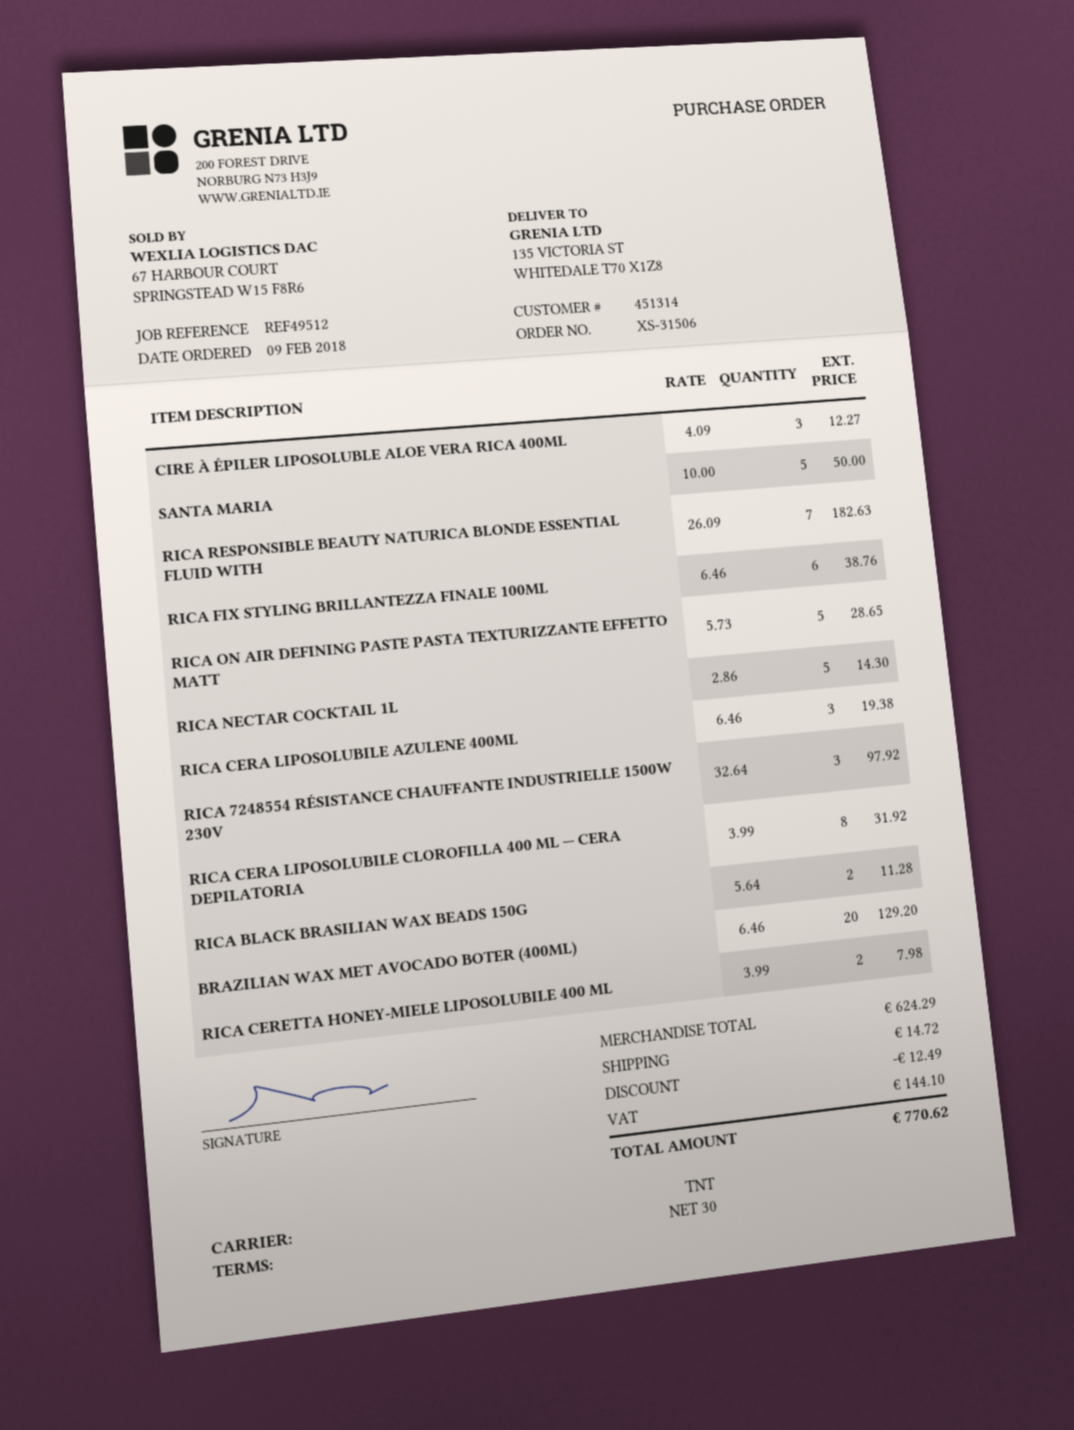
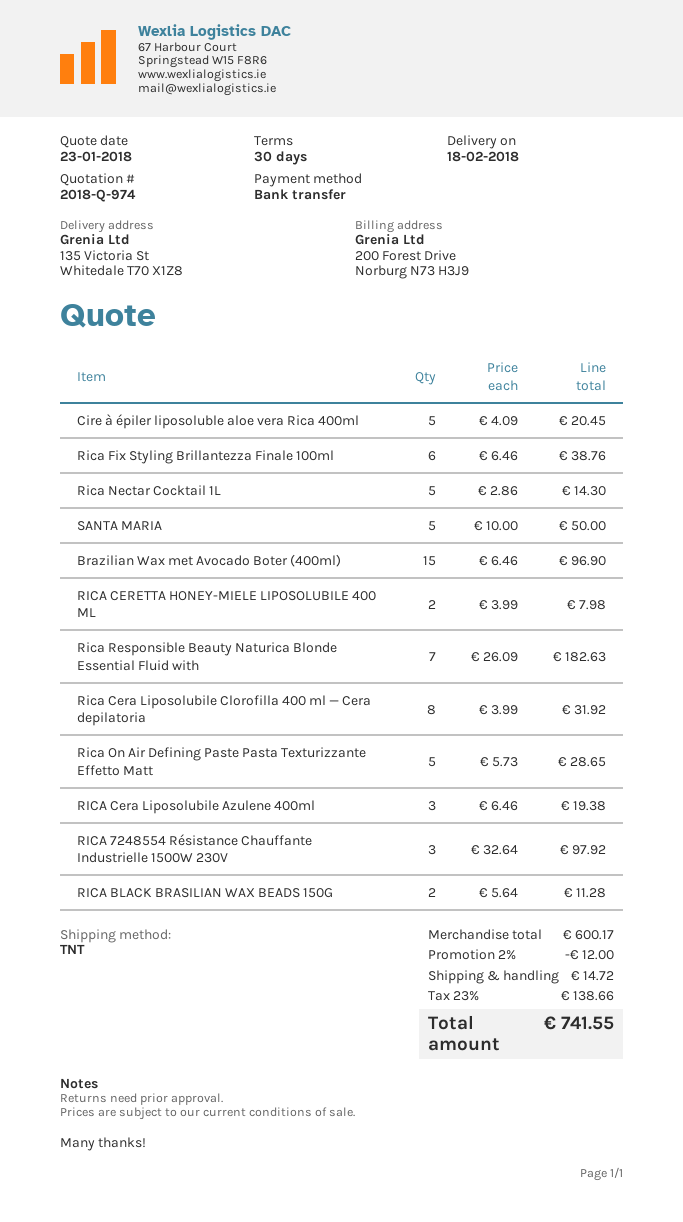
CIRE À ÉPILER LIPOSOLUBLE ALOE VERA RICA 400ML: 3 x 4.09 = 12.27 -> 5 x 4.09 = 20.45
BRAZILIAN WAX MET AVOCADO BOTER (400ML): 20 x 6.46 = 129.20 -> 15 x 6.46 = 96.90
subtotal: 624.29 -> 600.17
discount: 12.49 -> 12.00
tax: 144.10 -> 138.66
total: 770.62 -> 741.55

